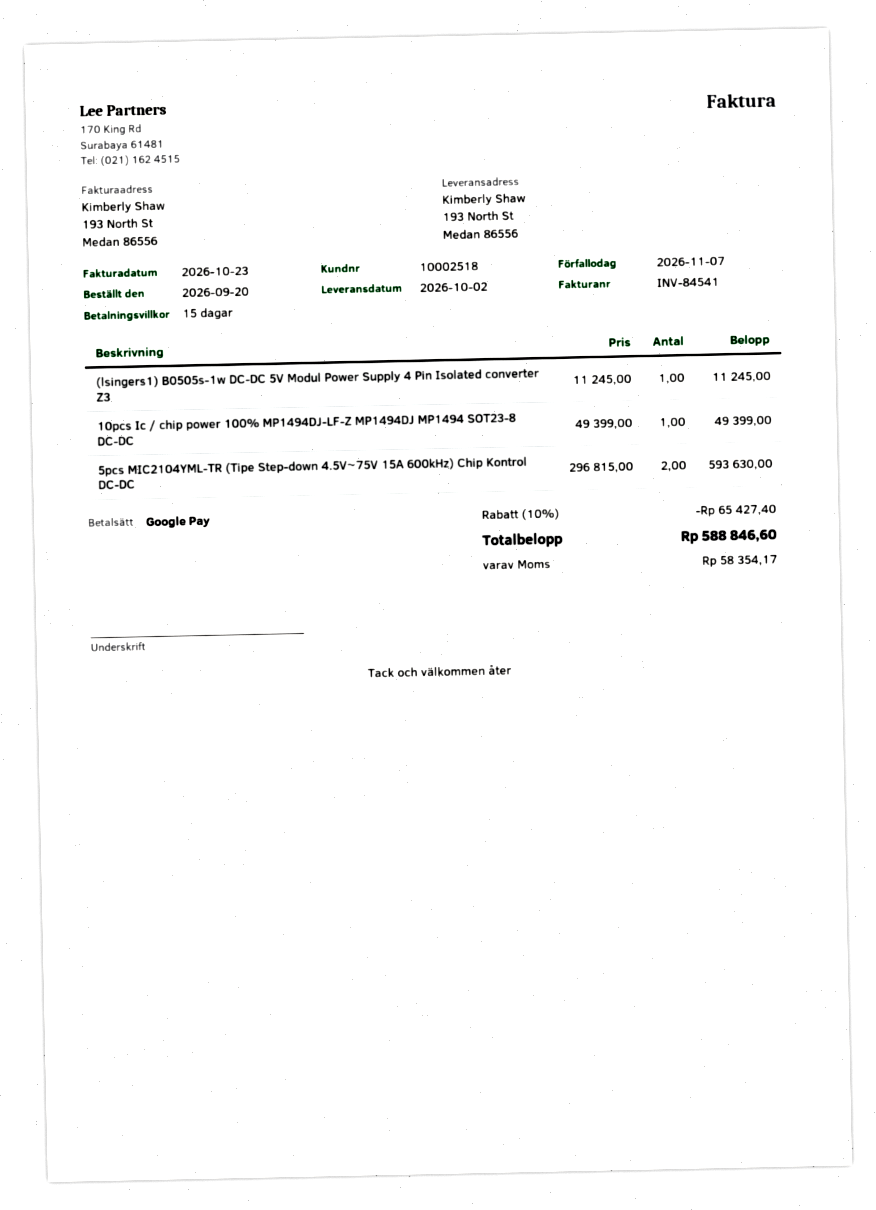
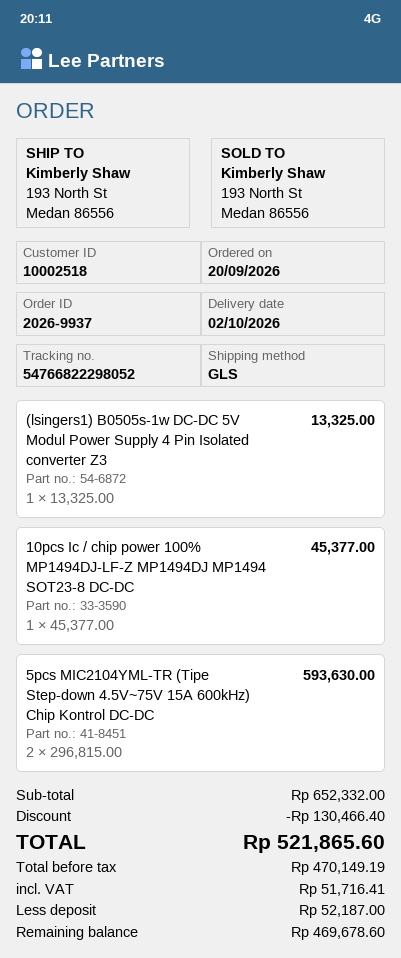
(lsingers1) B0505s-1w DC-DC 5V Modul Power Supply 4 Pin Isolated converter Z3: 1 x 11245.00 = 11245.00 -> 1 x 13325.00 = 13325.00
10pcs Ic / chip power 100% MP1494DJ-LF-Z MP1494DJ MP1494 SOT23-8 DC-DC: 1 x 49399.00 = 49399.00 -> 1 x 45377.00 = 45377.00
discount: 65427.40 -> 130466.40
tax: 58354.17 -> 51716.41
total: 588846.60 -> 521865.60

